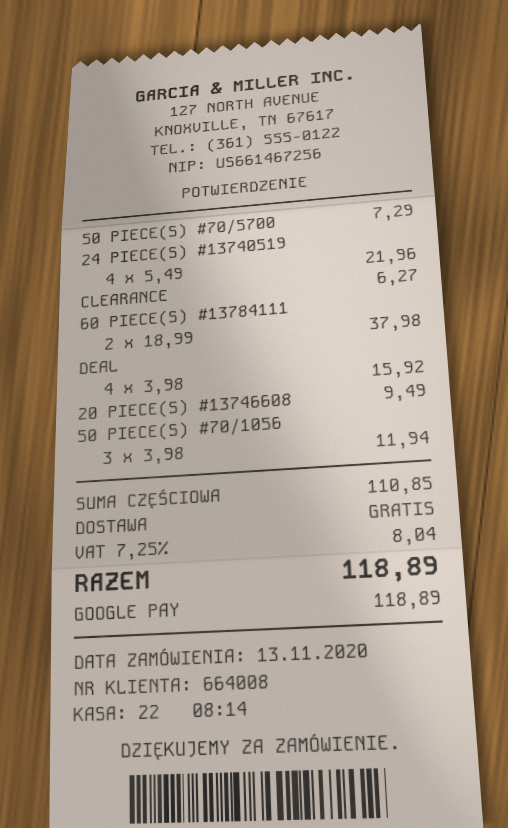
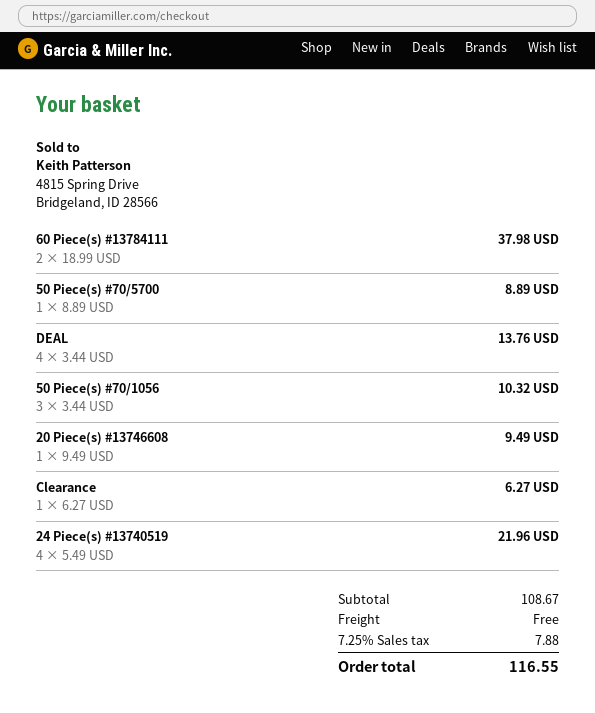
50 PIECE(S) #70/5700: 1 x 7.29 = 7.29 -> 1 x 8.89 = 8.89
DEAL: 4 x 3.98 = 15.92 -> 4 x 3.44 = 13.76
50 PIECE(S) #70/1056: 3 x 3.98 = 11.94 -> 3 x 3.44 = 10.32
subtotal: 110.85 -> 108.67
tax: 7.25% = 8.04 -> 7.25% = 7.88
total: 118.89 -> 116.55

